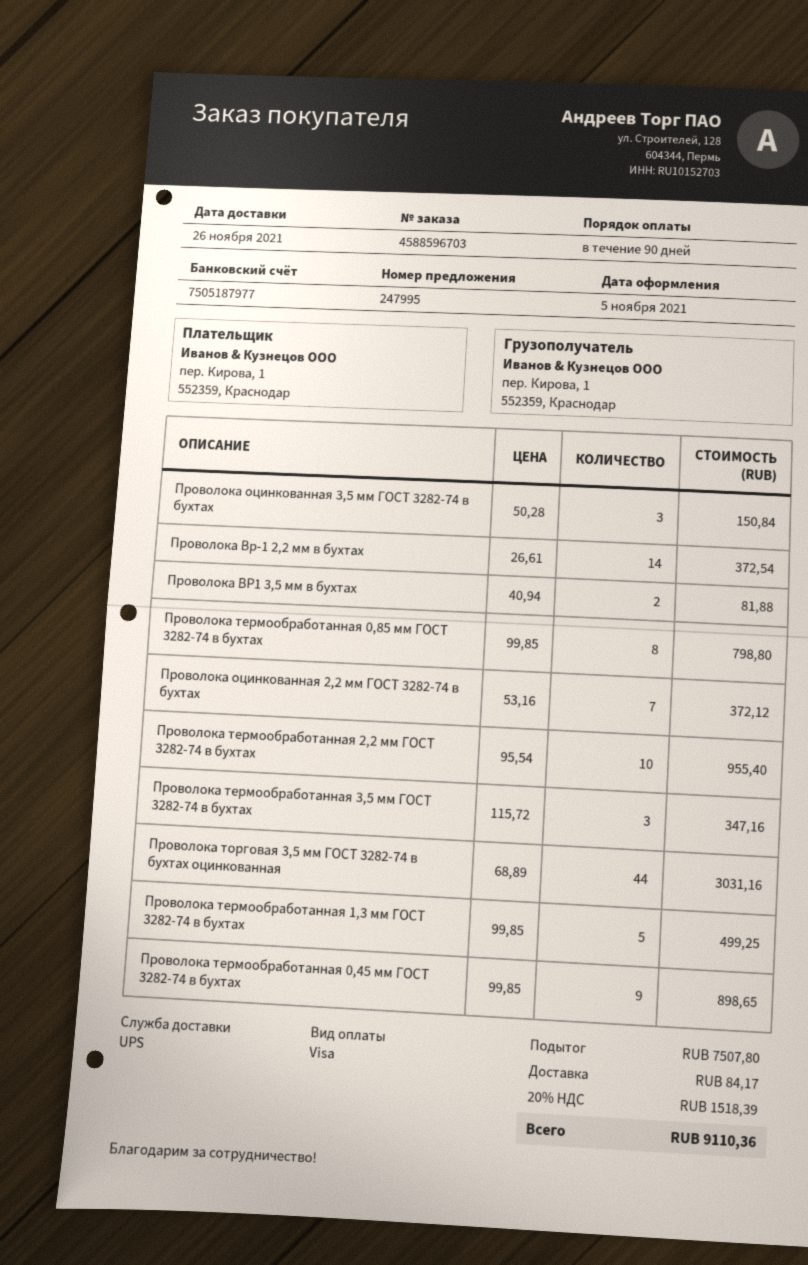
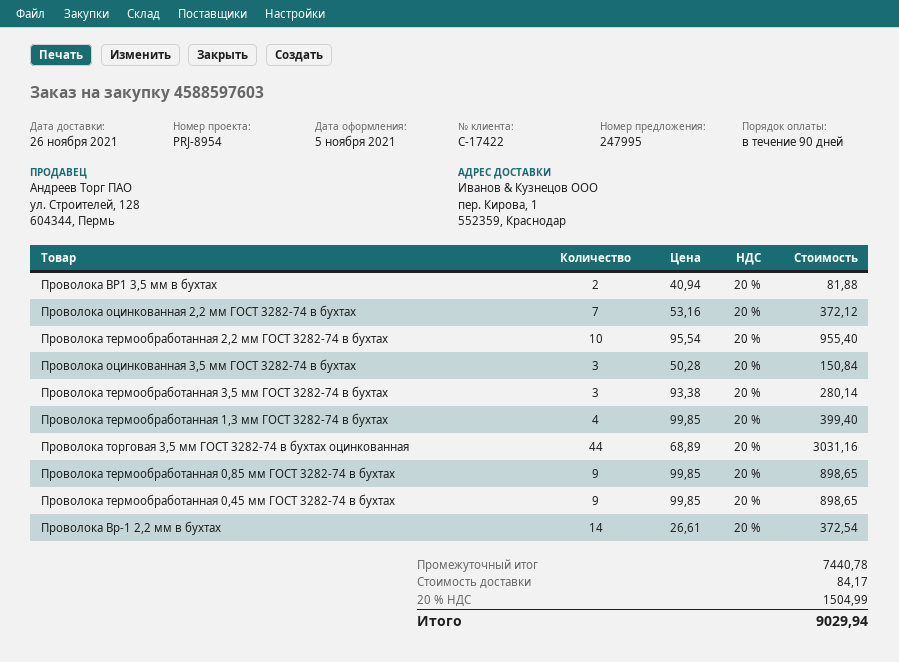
order number: 4588596703 -> 4588597603
Проволока термообработанная 0,85 мм ГОСТ 3282-74 в бухтах: 8 x 99.85 = 798.80 -> 9 x 99.85 = 898.65
Проволока термообработанная 3,5 мм ГОСТ 3282-74 в бухтах: 3 x 115.72 = 347.16 -> 3 x 93.38 = 280.14
Проволока термообработанная 1,3 мм ГОСТ 3282-74 в бухтах: 5 x 99.85 = 499.25 -> 4 x 99.85 = 399.40
subtotal: 7507.80 -> 7440.78
tax: 20% = 1518.39 -> 20% = 1504.99
total: 9110.36 -> 9029.94

